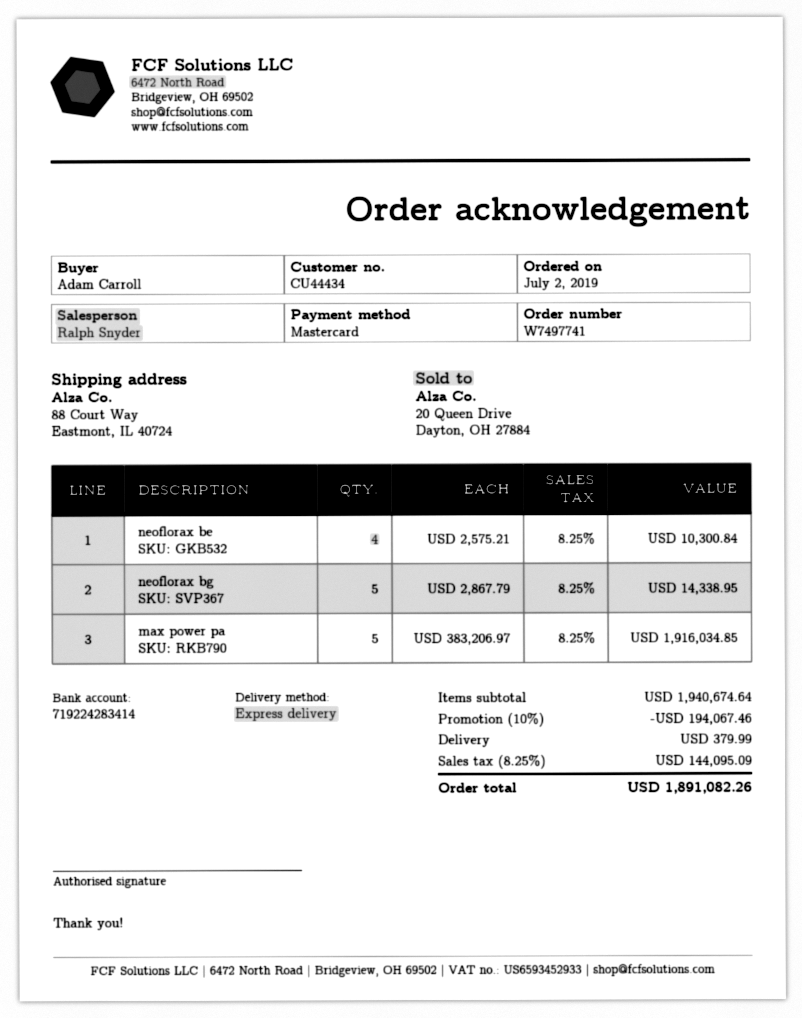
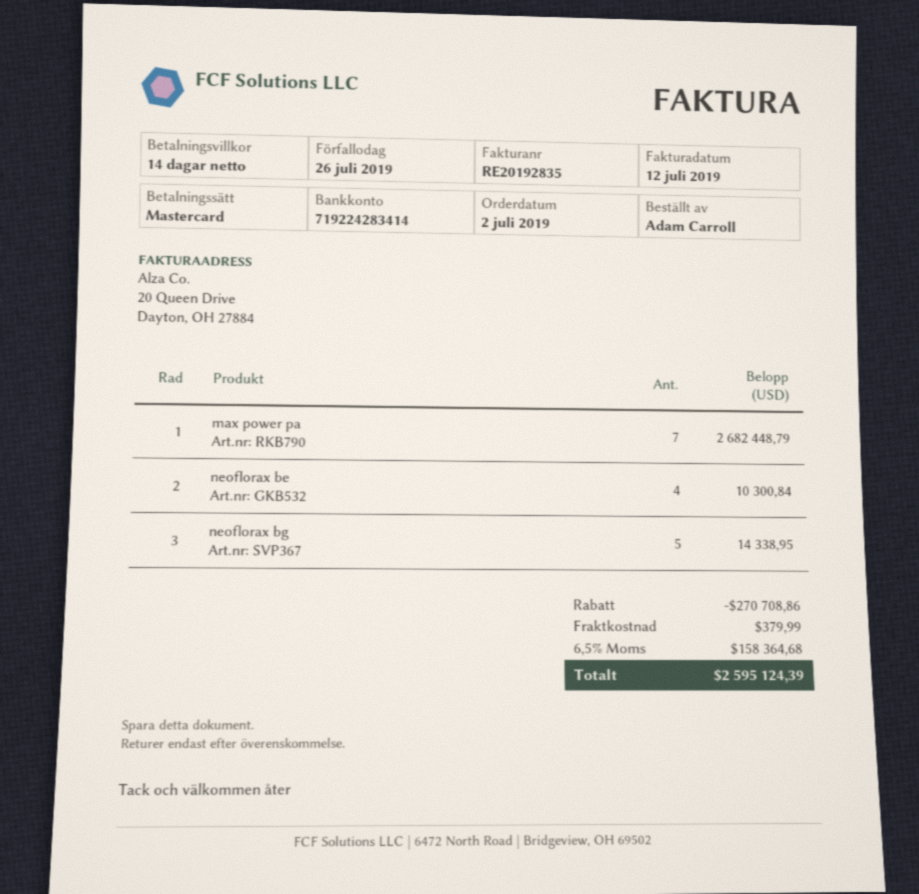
max power pa: 5 for 1916034.85 -> 7 for 2682448.79
discount: 194067.46 -> 270708.86
tax: 8.25% = 144095.09 -> 6.5% = 158364.68
total: 1891082.26 -> 2595124.39

